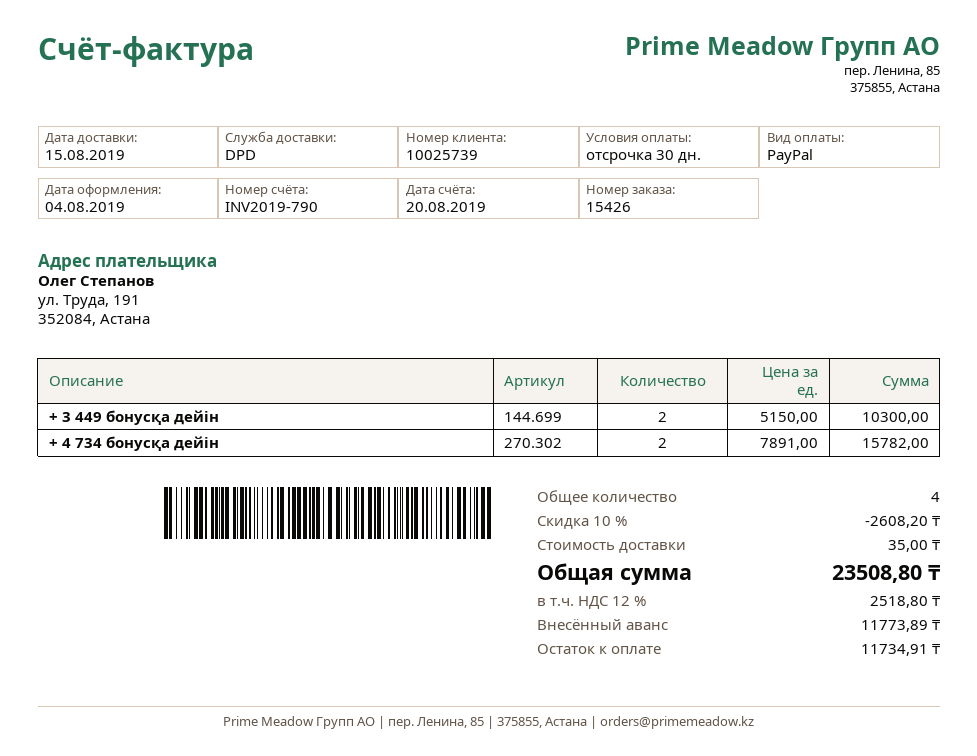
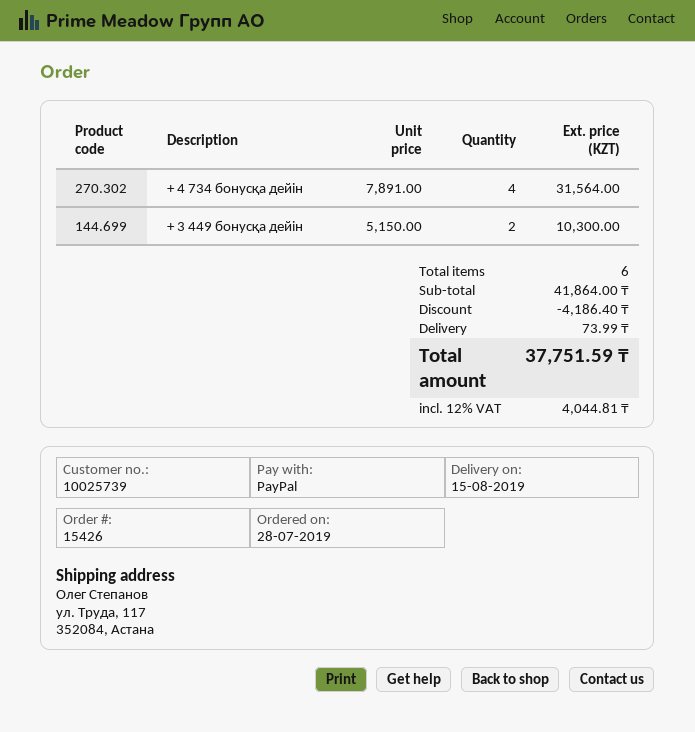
order date: 2019-08-04 -> 2019-07-28
+ 4 734 бонусқа дейін: 2 x 7891.00 = 15782.00 -> 4 x 7891.00 = 31564.00
total quantity: 4 -> 6
discount: 2608.20 -> 4186.40
shipping: 35.00 -> 73.99
tax: 12% = 2518.80 -> 12% = 4044.81
total: 23508.80 -> 37751.59

